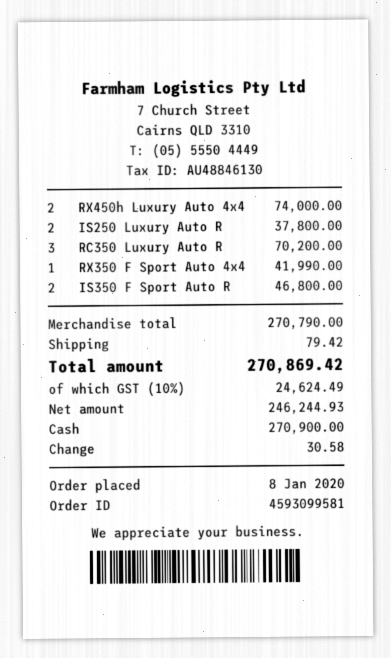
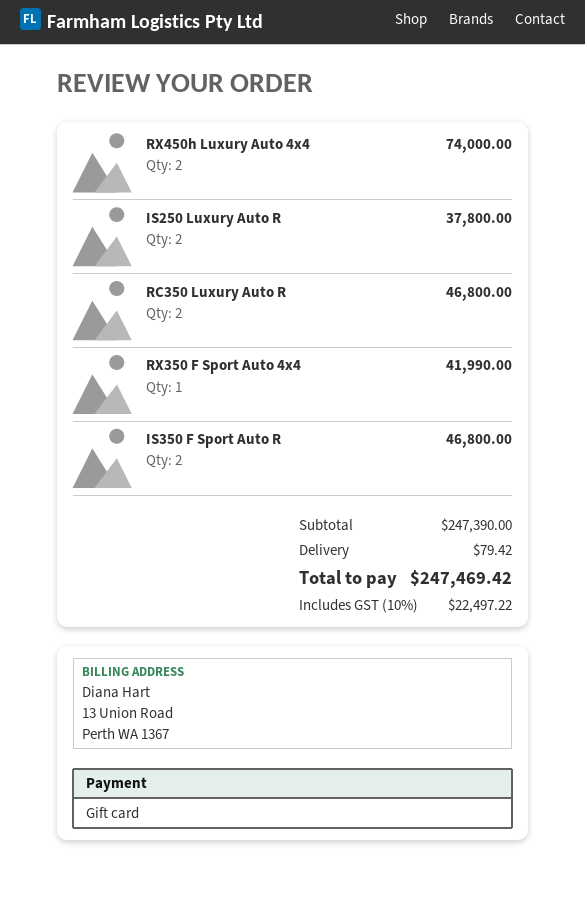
payment method: cash -> gift card
RC350 Luxury Auto R: 3 for 70200.00 -> 2 for 46800.00
subtotal: 270790.00 -> 247390.00
tax: 10% = 24624.49 -> 10% = 22497.22
total: 270869.42 -> 247469.42

